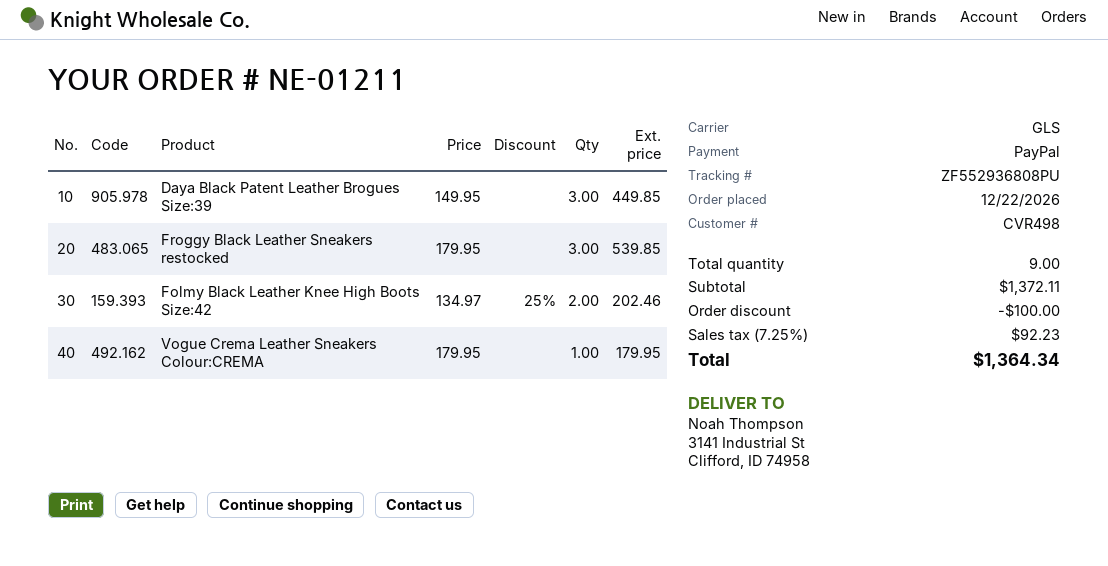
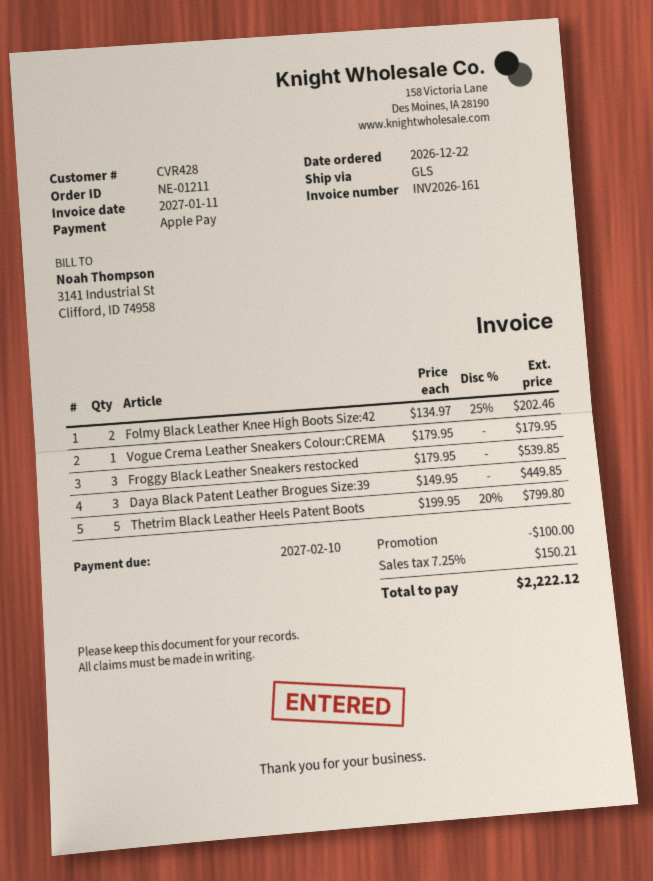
customer number: CVR498 -> CVR428
payment method: PayPal -> Apple Pay
Thetrim Black Leather Heels Patent Boots: none -> 5 x 199.95 - 20% = 799.80
tax: 7.25% = 92.23 -> 7.25% = 150.21
total: 1364.34 -> 2222.12

